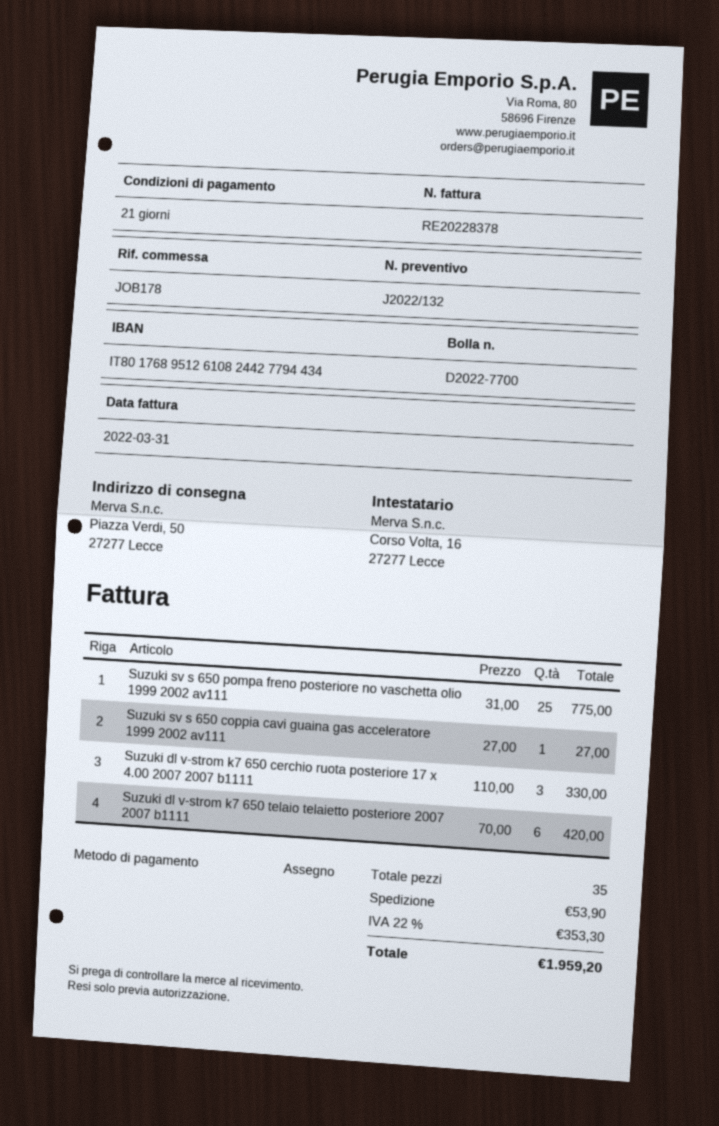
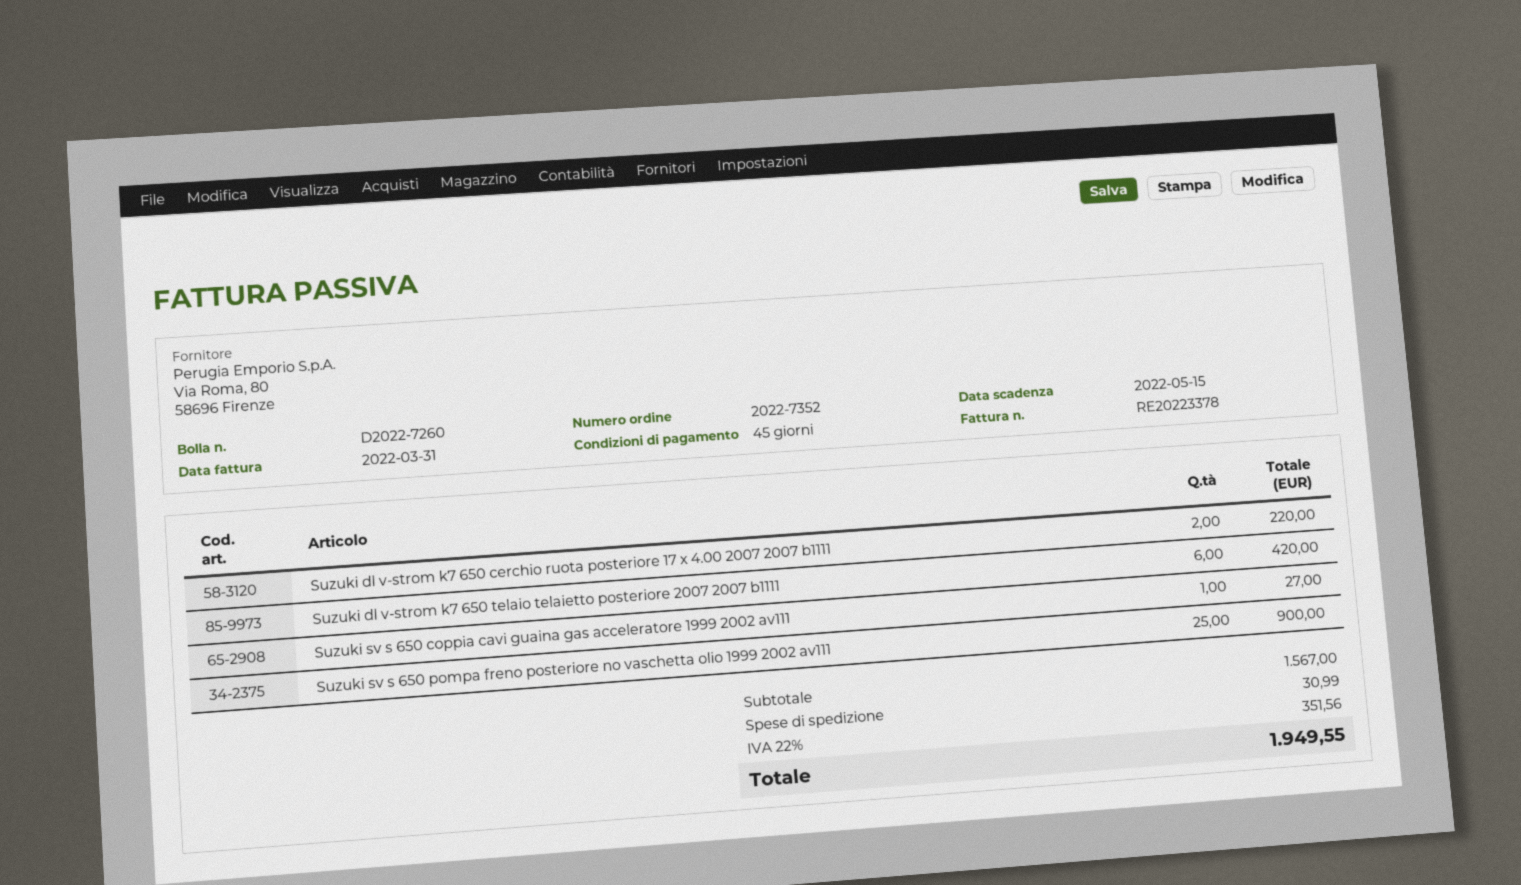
delivery note number: D2022-7700 -> D2022-7260
invoice number: RE20228378 -> RE20223378
payment terms: 21 days -> 45 days
Suzuki sv s 650 pompa freno posteriore no vaschetta olio 1999 2002 av111: 25 for 775.00 -> 25 for 900.00
Suzuki dl v-strom k7 650 cerchio ruota posteriore 17 x 4.00 2007 2007 b1111: 3 for 330.00 -> 2 for 220.00
shipping: 53.90 -> 30.99
tax: 22% = 353.30 -> 22% = 351.56
total: 1959.20 -> 1949.55

